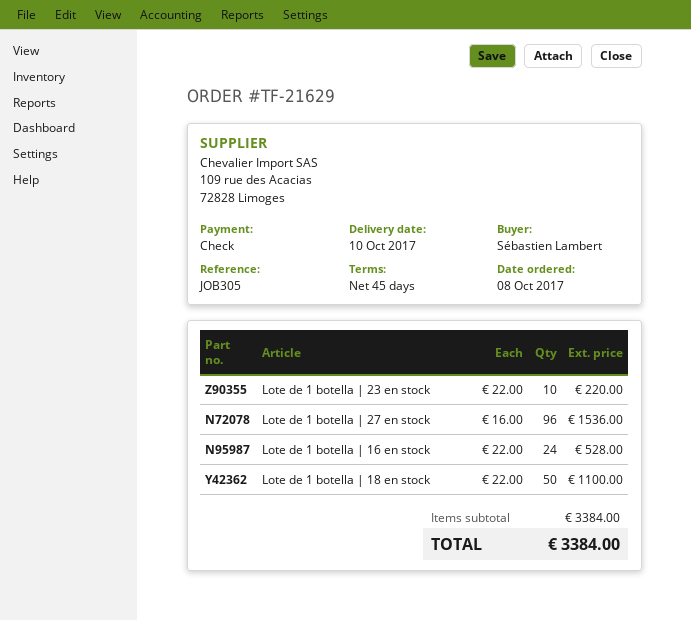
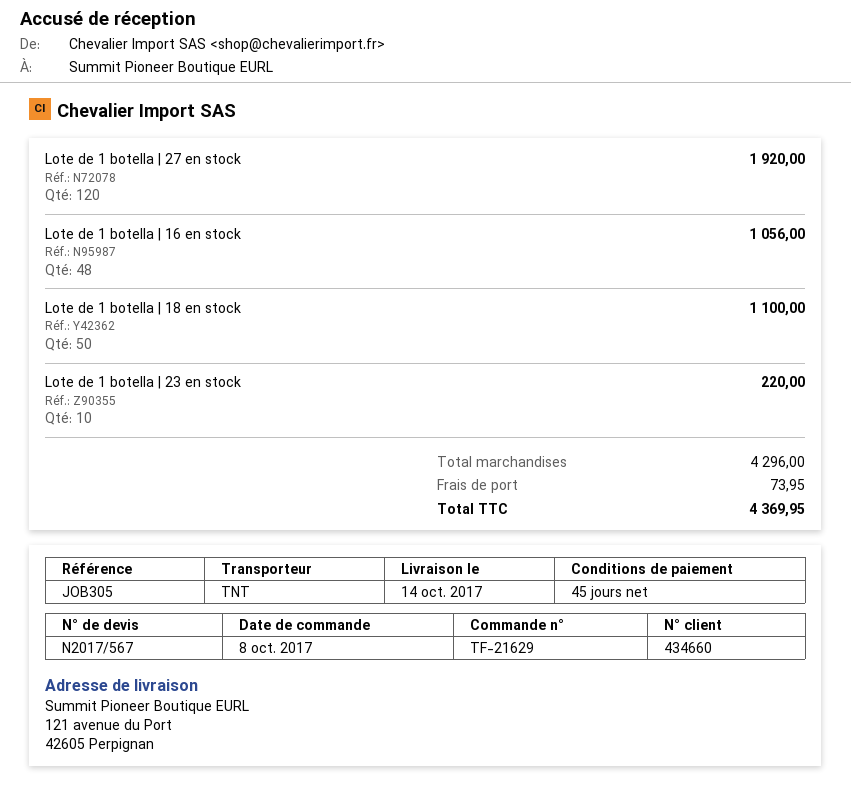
delivery date: 2017-10-10 -> 2017-10-14
Lote de 1 botella | 27 en stock: 96 for 1536.00 -> 120 for 1920.00
Lote de 1 botella | 16 en stock: 24 for 528.00 -> 48 for 1056.00
subtotal: 3384.00 -> 4296.00
shipping: none -> 73.95
total: 3384.00 -> 4369.95

